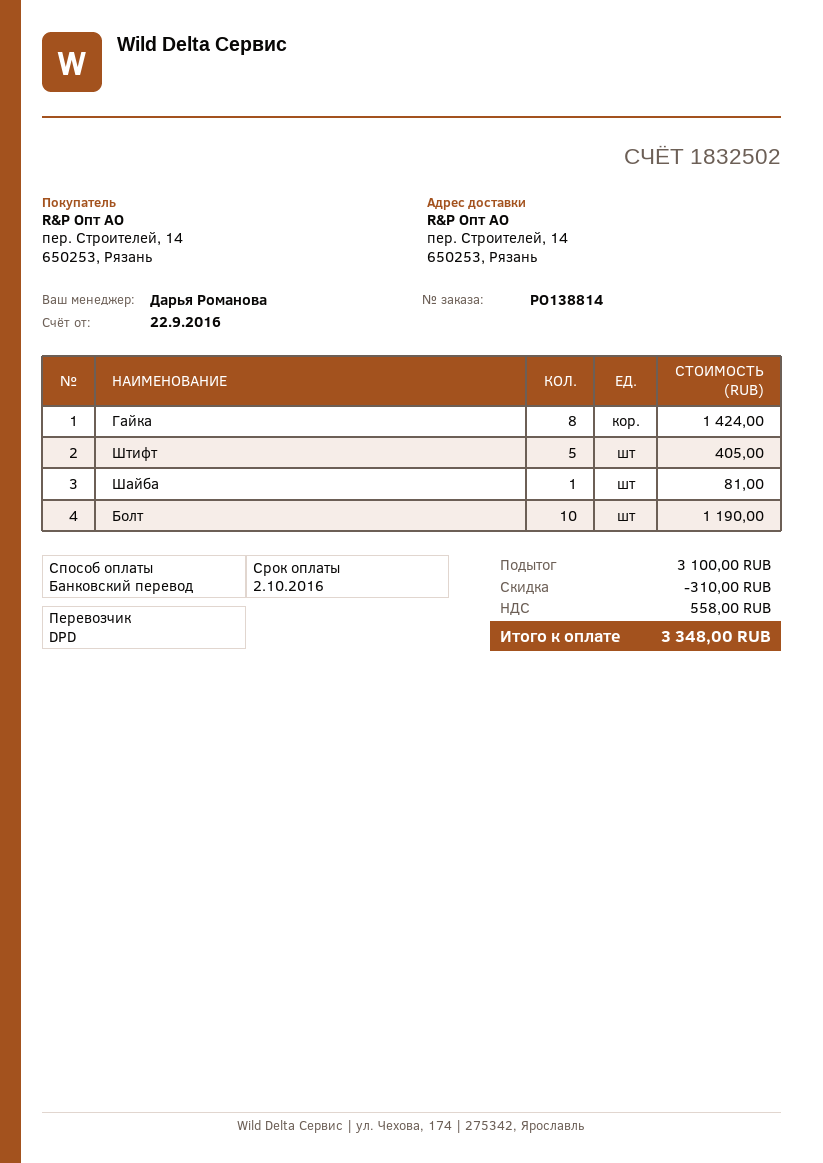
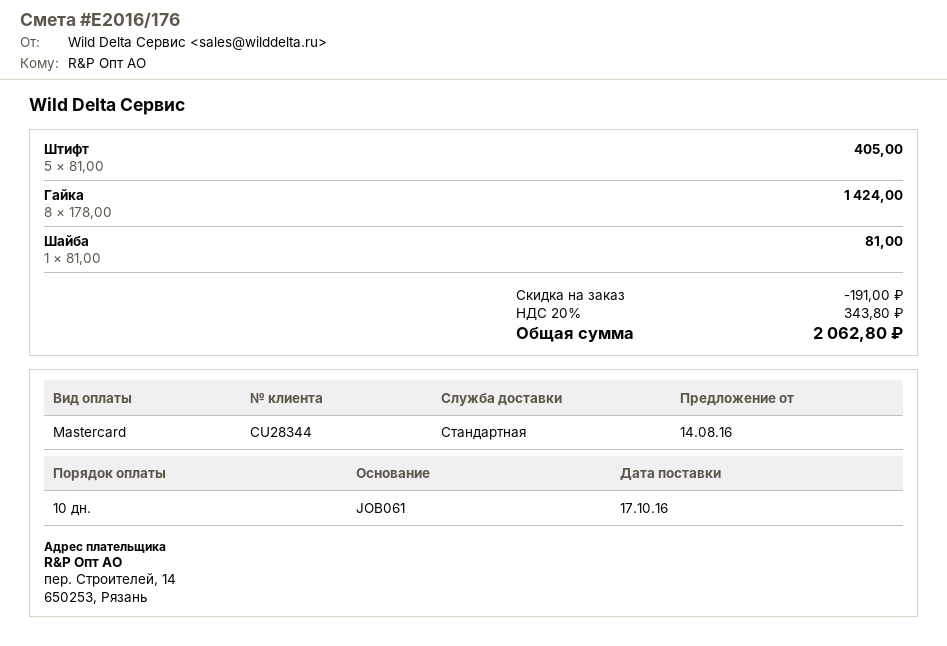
payment method: bank transfer -> Mastercard
shipping method: DPD -> standard
Болт: 10 for 1190.00 -> none
discount: 310.00 -> 191.00
tax: 558.00 -> 343.80
total: 3348.00 -> 2062.80

